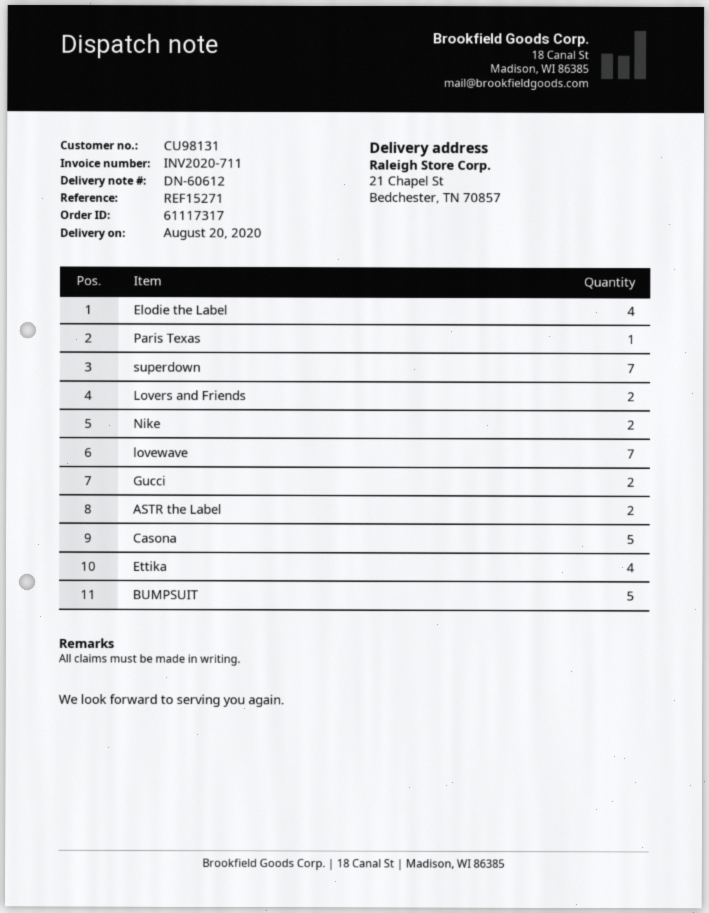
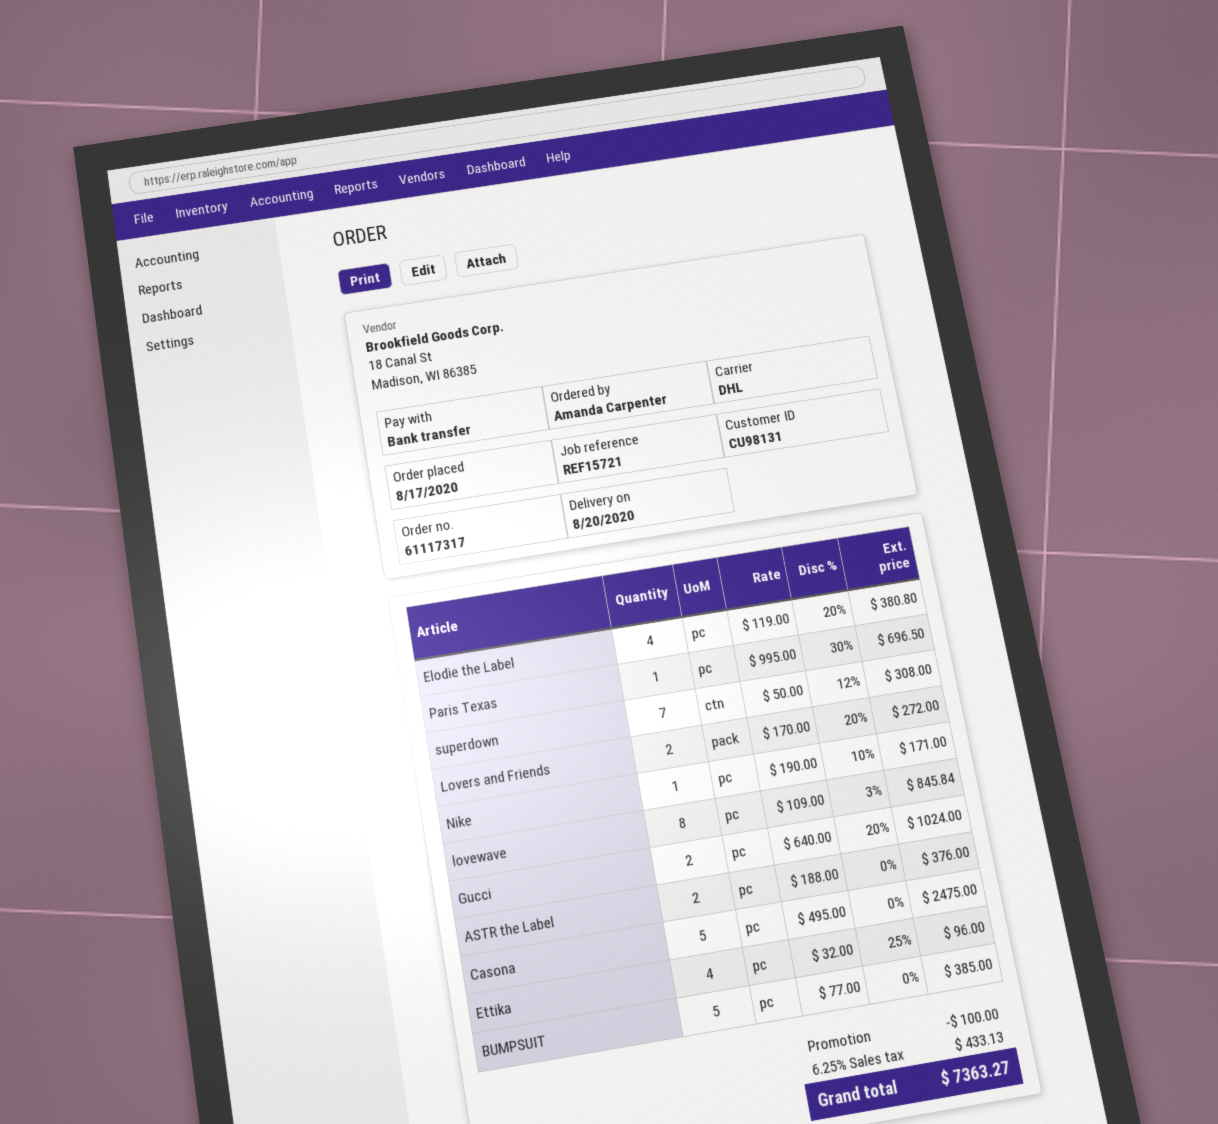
reference: REF15271 -> REF15721
Nike: 2 -> 1
lovewave: 7 -> 8

